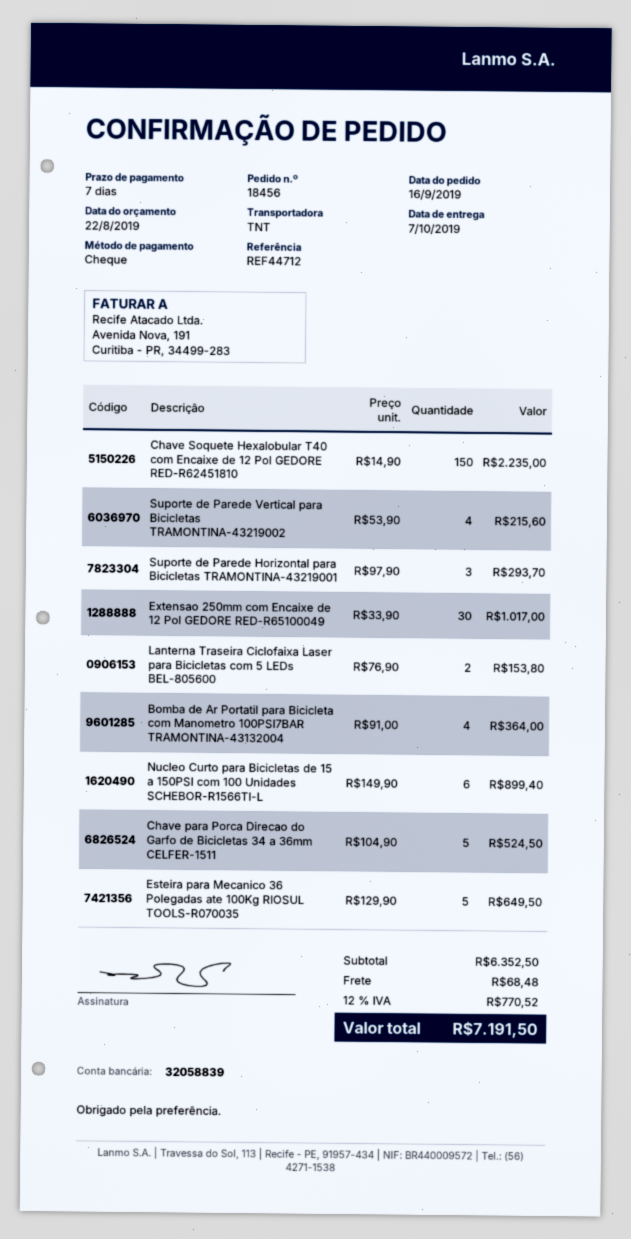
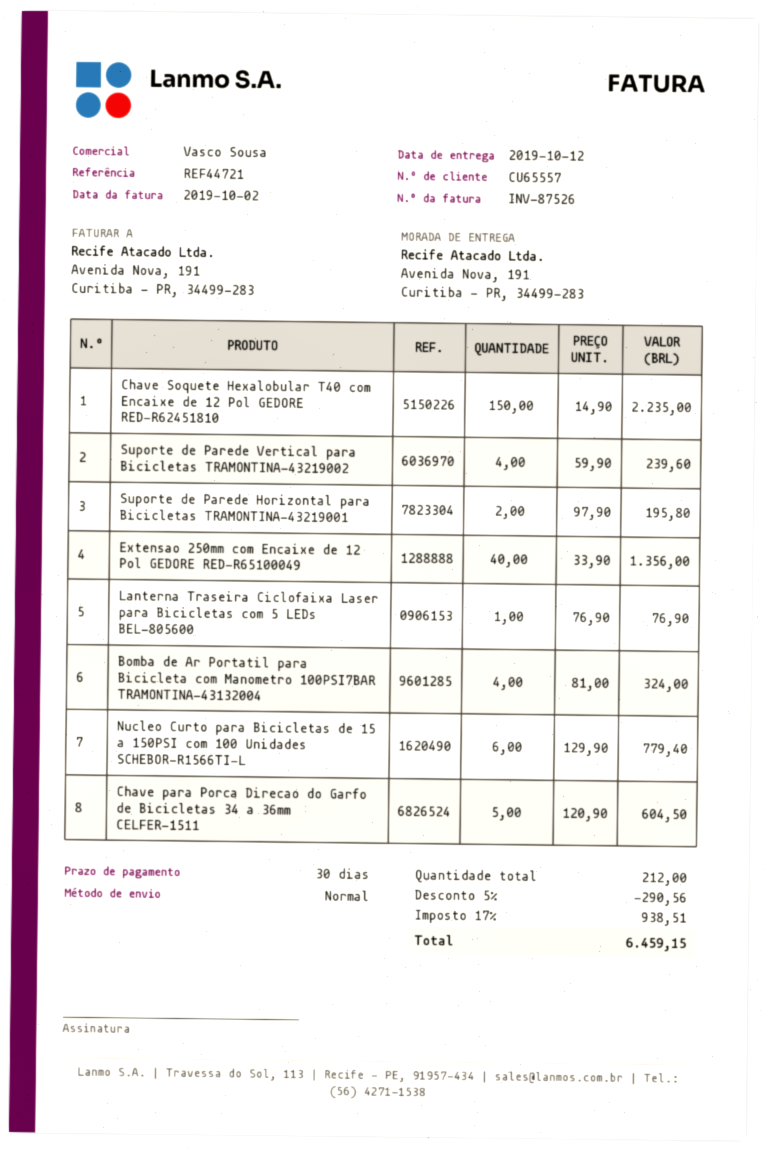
delivery date: 2019-10-07 -> 2019-10-12
payment terms: 7 days -> 30 days
reference: REF44712 -> REF44721
shipping method: TNT -> standard
Suporte de Parede Vertical para Bicicletas TRAMONTINA-43219002: 4 x 53.90 = 215.60 -> 4 x 59.90 = 239.60
Suporte de Parede Horizontal para Bicicletas TRAMONTINA-43219001: 3 x 97.90 = 293.70 -> 2 x 97.90 = 195.80
Extensao 250mm com Encaixe de 12 Pol GEDORE RED-R65100049: 30 x 33.90 = 1017.00 -> 40 x 33.90 = 1356.00
Lanterna Traseira Ciclofaixa Laser para Bicicletas com 5 LEDs BEL-805600: 2 x 76.90 = 153.80 -> 1 x 76.90 = 76.90
Bomba de Ar Portatil para Bicicleta com Manometro 100PSI7BAR TRAMONTINA-43132004: 4 x 91.00 = 364.00 -> 4 x 81.00 = 324.00
Nucleo Curto para Bicicletas de 15 a 150PSI com 100 Unidades SCHEBOR-R1566TI-L: 6 x 149.90 = 899.40 -> 6 x 129.90 = 779.40
Chave para Porca Direcao do Garfo de Bicicletas 34 a 36mm CELFER-1511: 5 x 104.90 = 524.50 -> 5 x 120.90 = 604.50
Esteira para Mecanico 36 Polegadas ate 100Kg RIOSUL TOOLS-R070035: 5 x 129.90 = 649.50 -> none
discount: none -> 5% = 290.56
shipping: 68.48 -> none
tax: 12% = 770.52 -> 17% = 938.51
total: 7191.50 -> 6459.15

